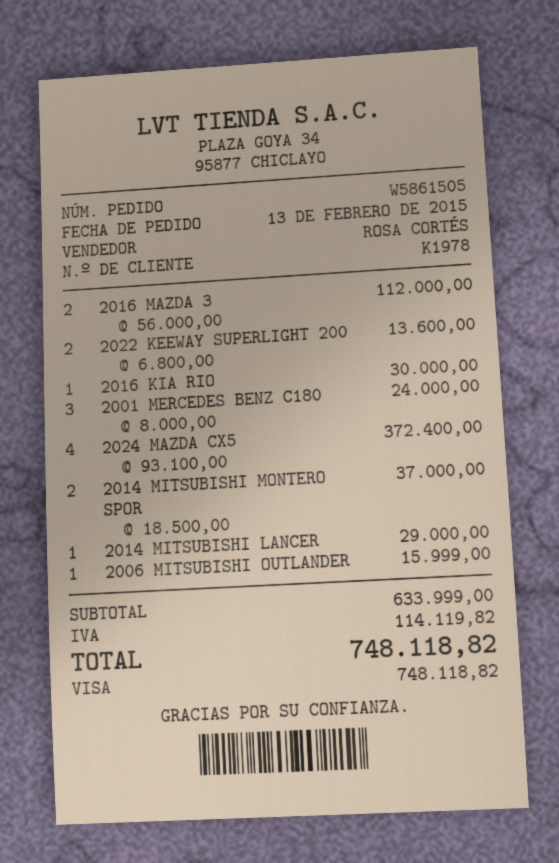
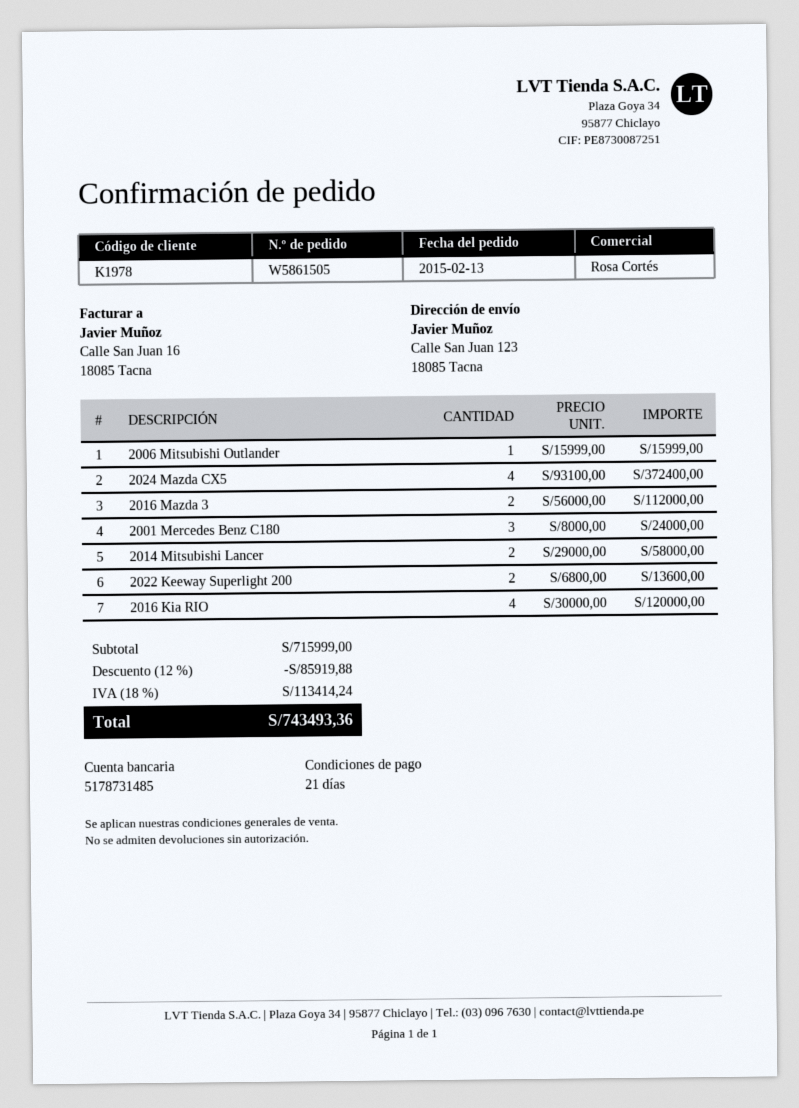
2016 KIA RIO: 1 x 30000.00 = 30000.00 -> 4 x 30000.00 = 120000.00
2014 MITSUBISHI MONTERO SPOR: 2 x 18500.00 = 37000.00 -> none
2014 MITSUBISHI LANCER: 1 x 29000.00 = 29000.00 -> 2 x 29000.00 = 58000.00
subtotal: 633999.00 -> 715999.00
discount: none -> 12% = 85919.88
tax: 114119.82 -> 113414.24
total: 748118.82 -> 743493.36

